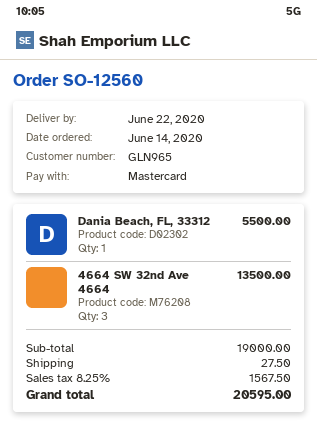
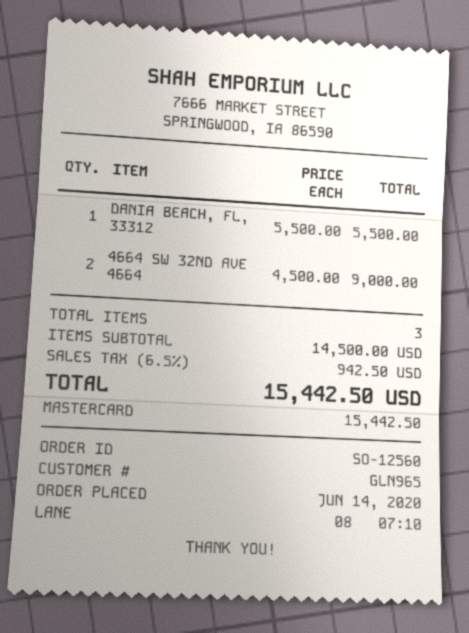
4664 SW 32nd Ave 4664: 3 for 13500.00 -> 2 for 9000.00
subtotal: 19000.00 -> 14500.00
shipping: 27.50 -> none
tax: 8.25% = 1567.50 -> 6.5% = 942.50
total: 20595.00 -> 15442.50

